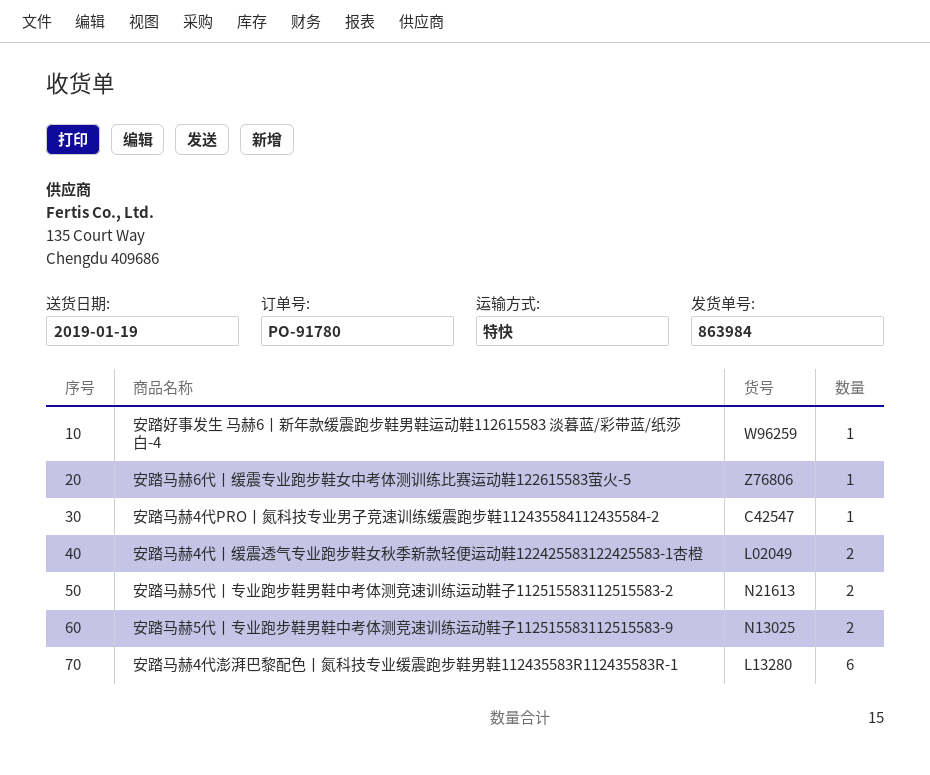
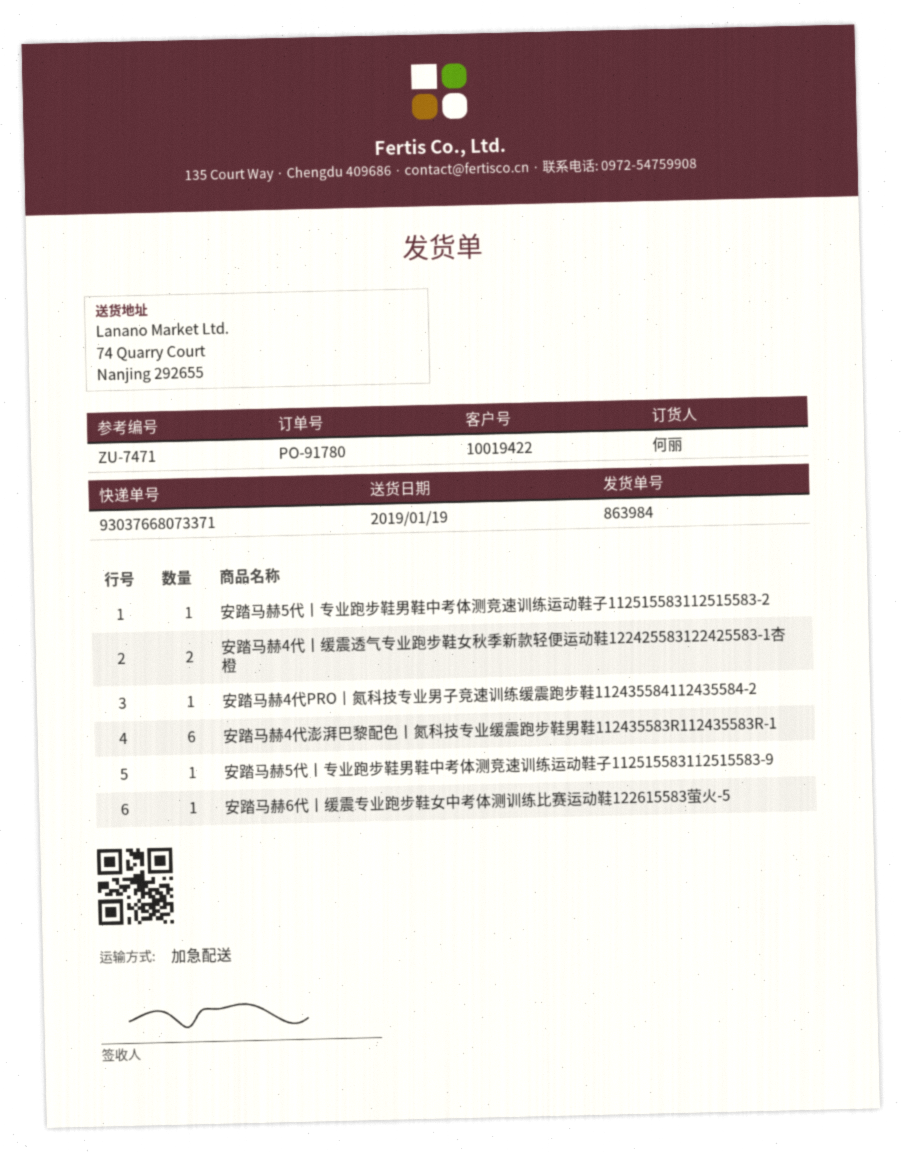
安踏好事发生 马赫6丨新年款缓震跑步鞋男鞋运动鞋112615583 淡暮蓝/彩带蓝/纸莎白-4: 1 -> none
安踏马赫5代丨专业跑步鞋男鞋中考体测竞速训练运动鞋子112515583112515583-2: 2 -> 1
安踏马赫5代丨专业跑步鞋男鞋中考体测竞速训练运动鞋子112515583112515583-9: 2 -> 1

